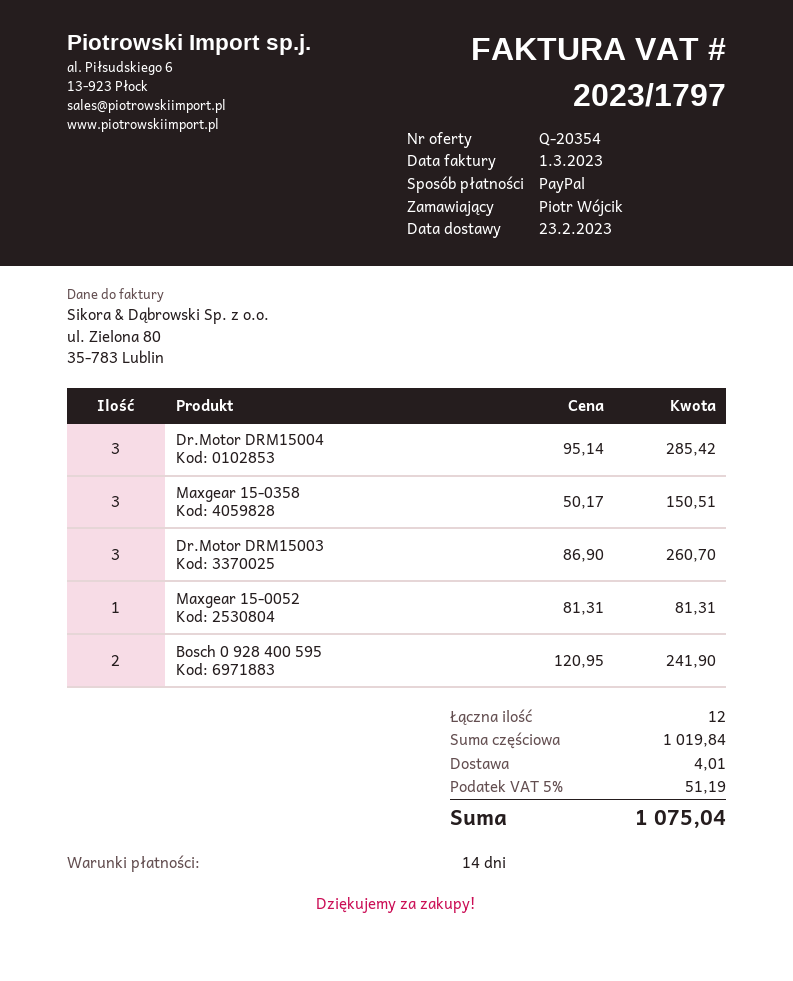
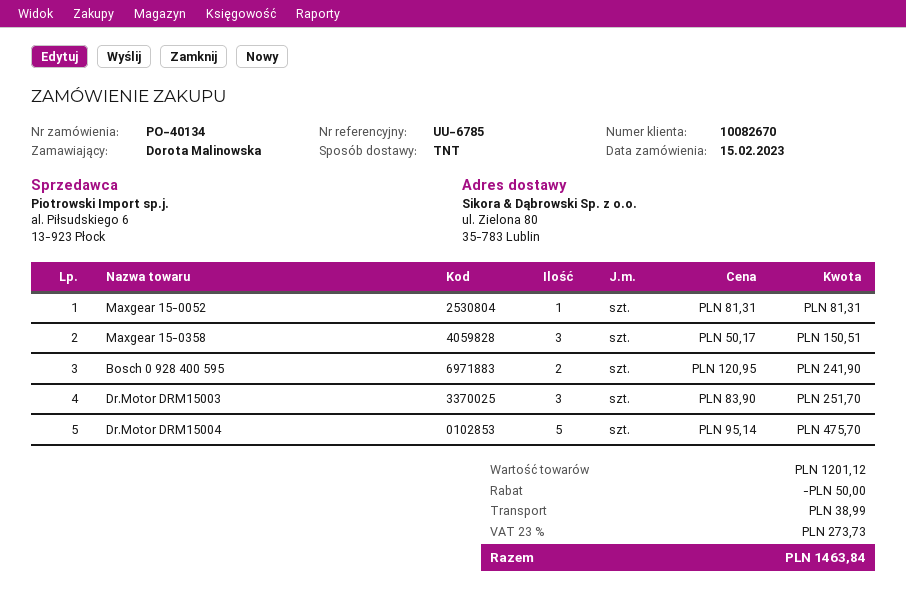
ordered by: Piotr Wójcik -> Dorota Malinowska
Dr.Motor DRM15004: 3 x 95.14 = 285.42 -> 5 x 95.14 = 475.70
Dr.Motor DRM15003: 3 x 86.90 = 260.70 -> 3 x 83.90 = 251.70
subtotal: 1019.84 -> 1201.12
discount: none -> 50.00
shipping: 4.01 -> 38.99
tax: 5% = 51.19 -> 23% = 273.73
total: 1075.04 -> 1463.84

